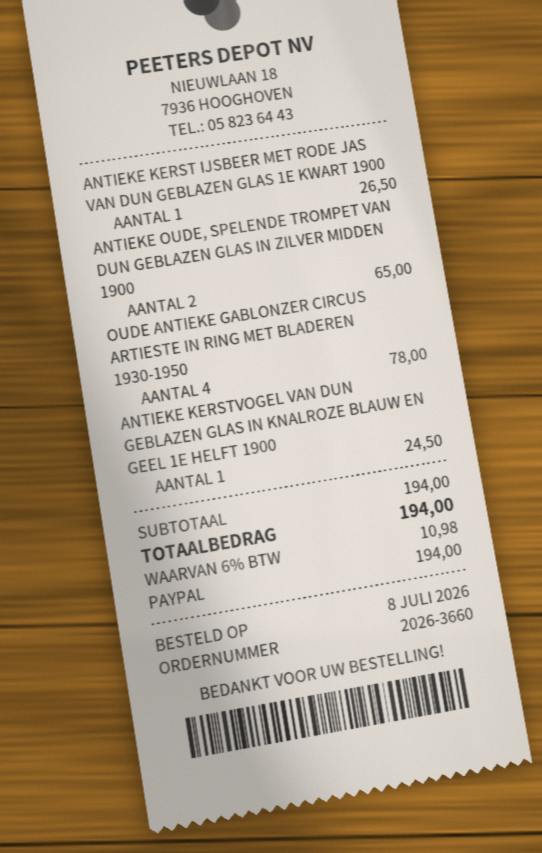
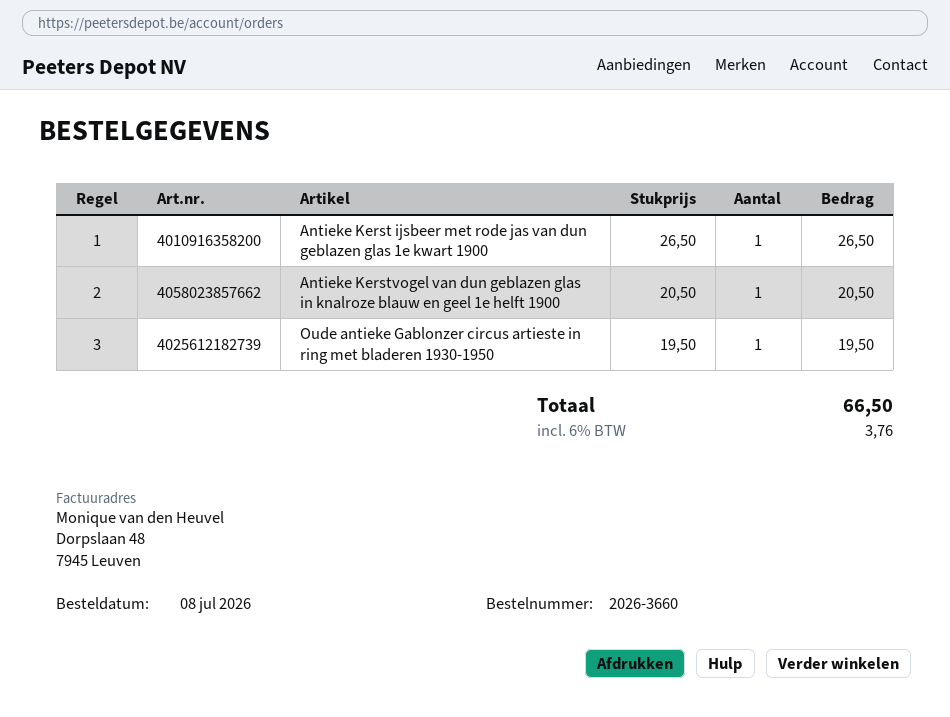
ANTIEKE OUDE, SPELENDE TROMPET VAN DUN GEBLAZEN GLAS IN ZILVER MIDDEN 1900: 2 for 65.00 -> none
OUDE ANTIEKE GABLONZER CIRCUS ARTIESTE IN RING MET BLADEREN 1930-1950: 4 for 78.00 -> 1 for 19.50
ANTIEKE KERSTVOGEL VAN DUN GEBLAZEN GLAS IN KNALROZE BLAUW EN GEEL 1E HELFT 1900: 1 for 24.50 -> 1 for 20.50
tax: 6% = 10.98 -> 6% = 3.76
total: 194.00 -> 66.50

